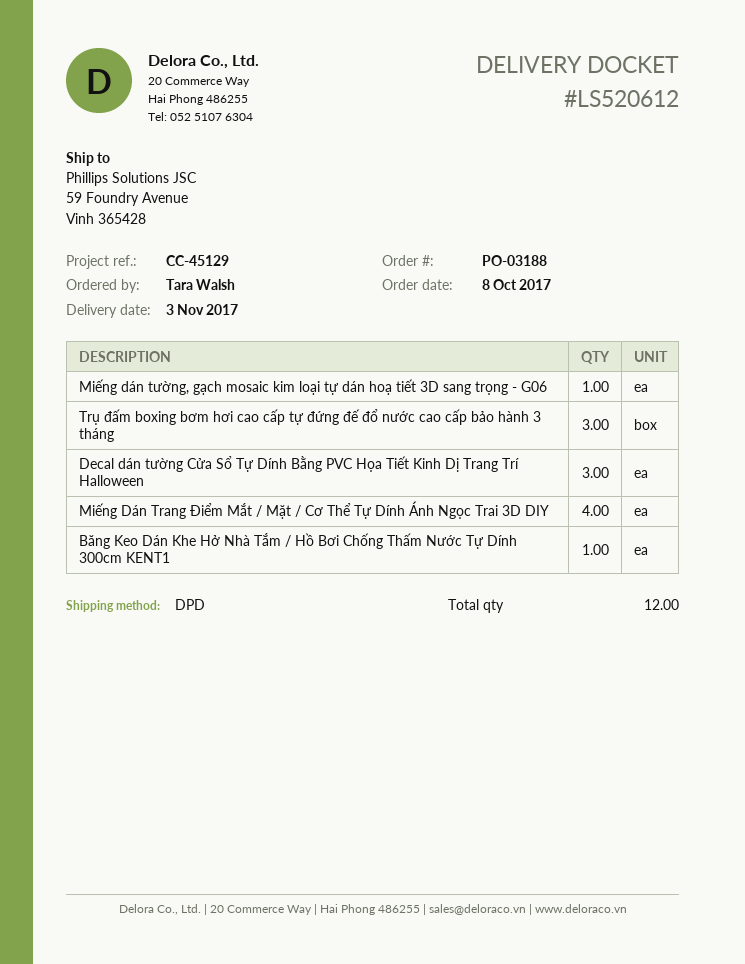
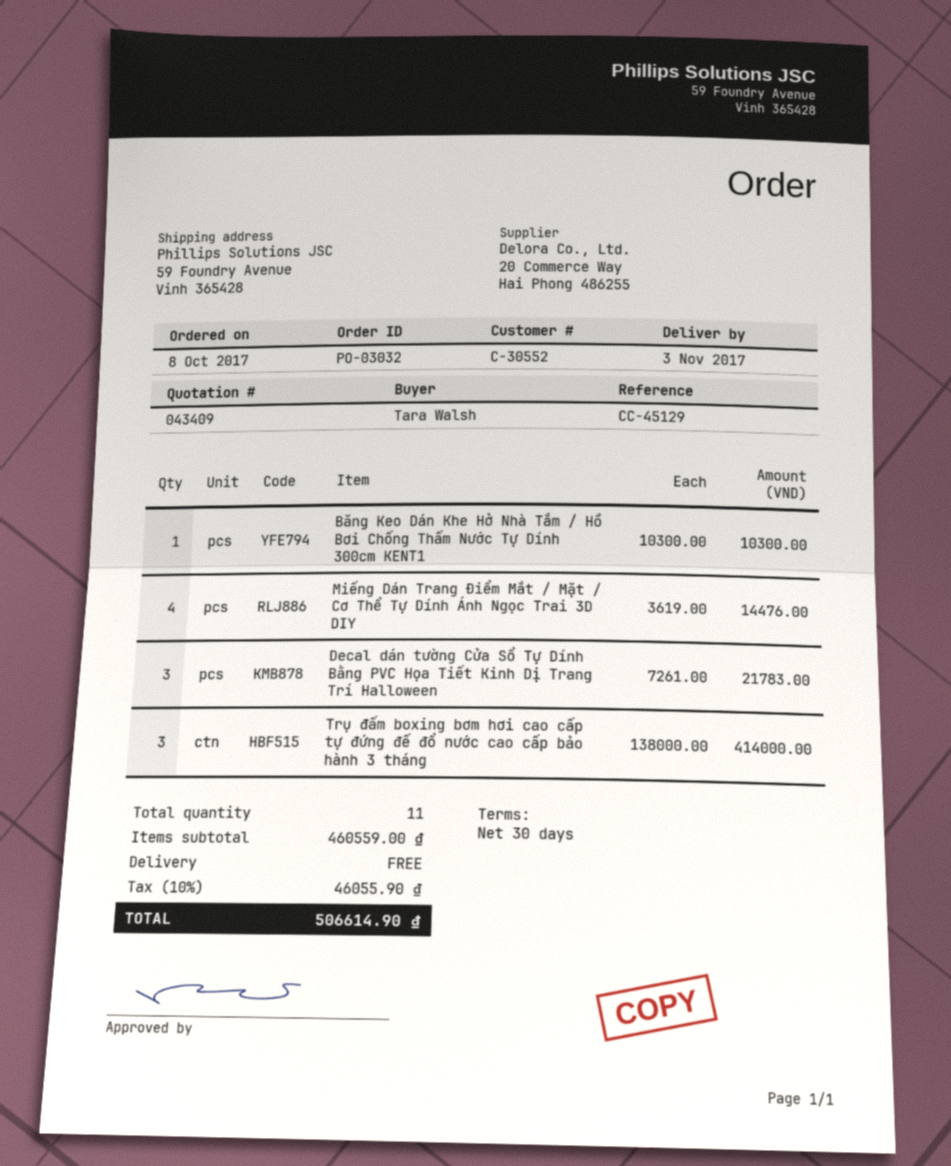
order number: PO-03188 -> PO-03032
Miếng dán tường, gạch mosaic kim loại tự dán hoạ tiết 3D sang trọng - G06: 1 -> none
total quantity: 12 -> 11

